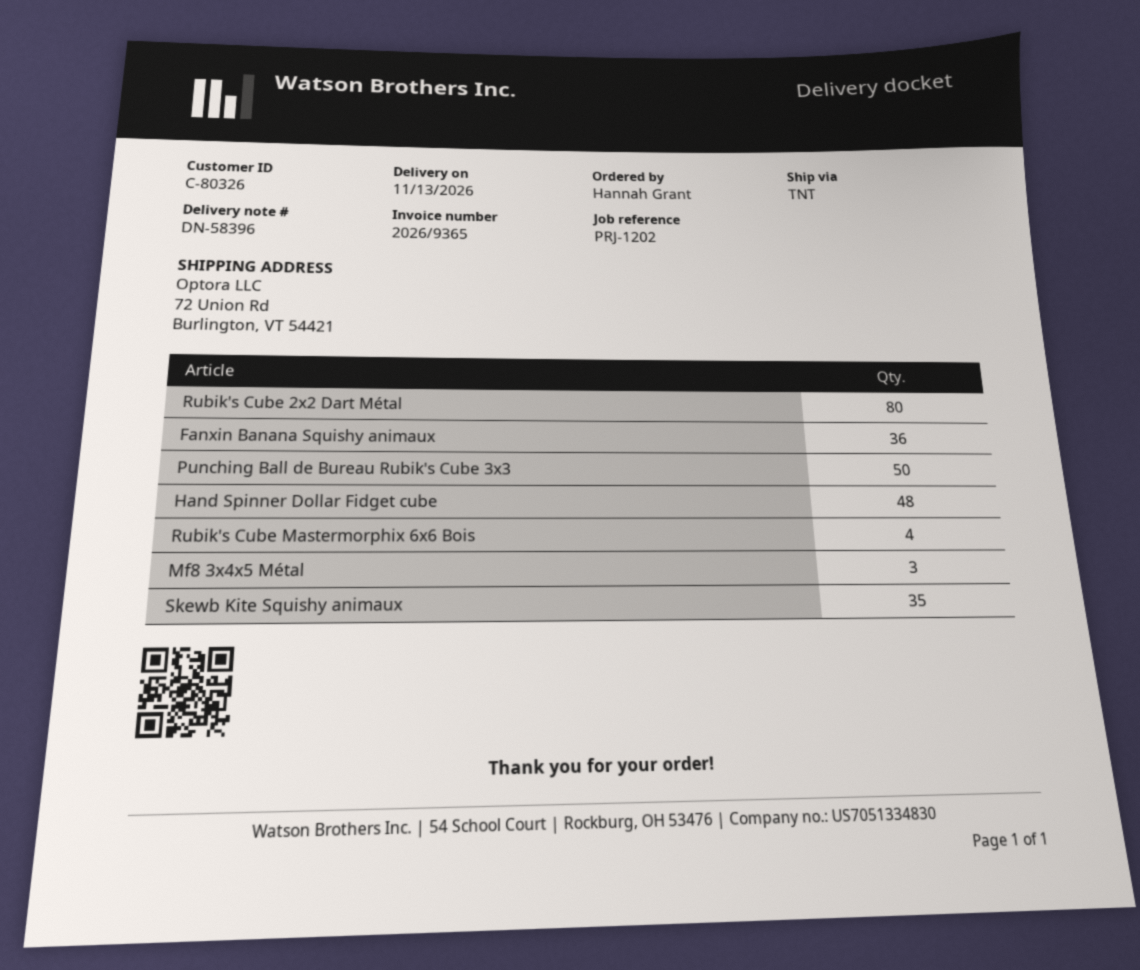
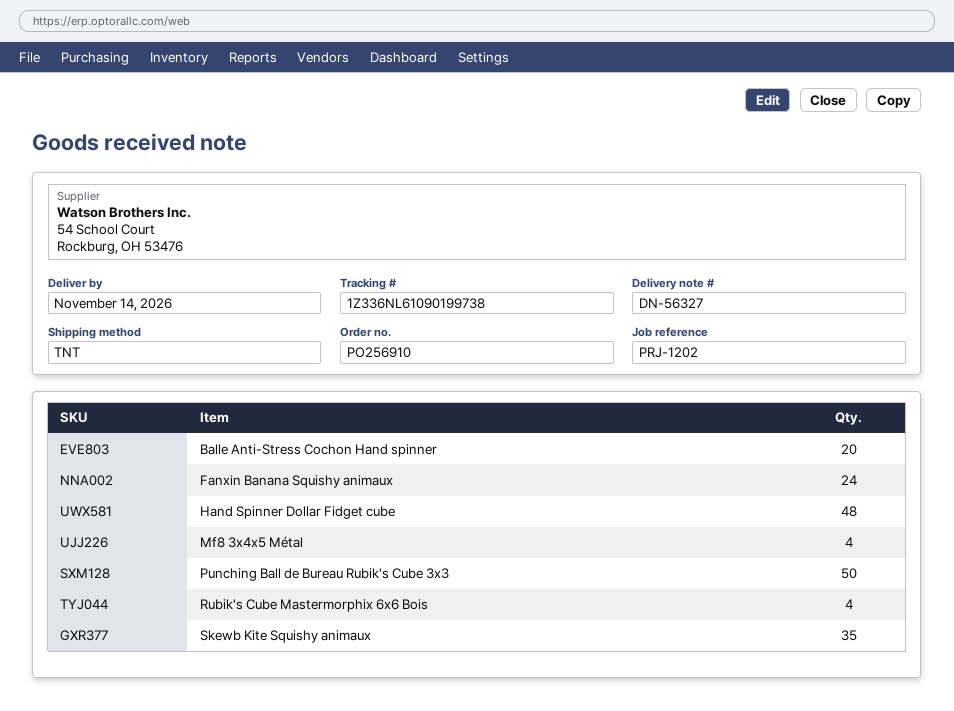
delivery note number: DN-58396 -> DN-56327
delivery date: 2026-11-13 -> 2026-11-14
Rubik's Cube 2x2 Dart Métal: 80 -> none
Fanxin Banana Squishy animaux: 36 -> 24
Mf8 3x4x5 Métal: 3 -> 4
Balle Anti-Stress Cochon Hand spinner: none -> 20

